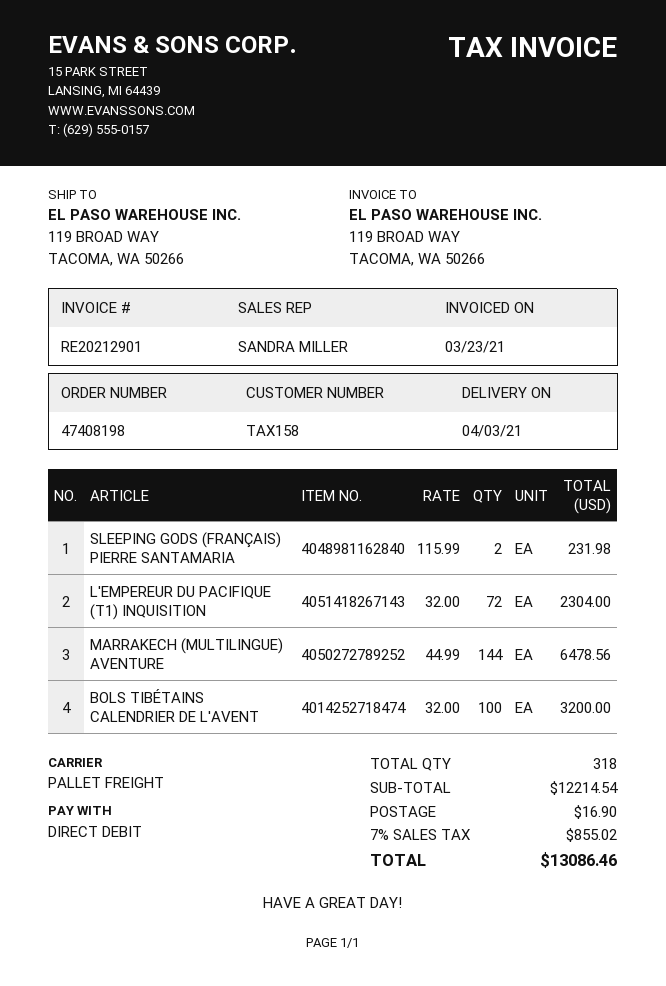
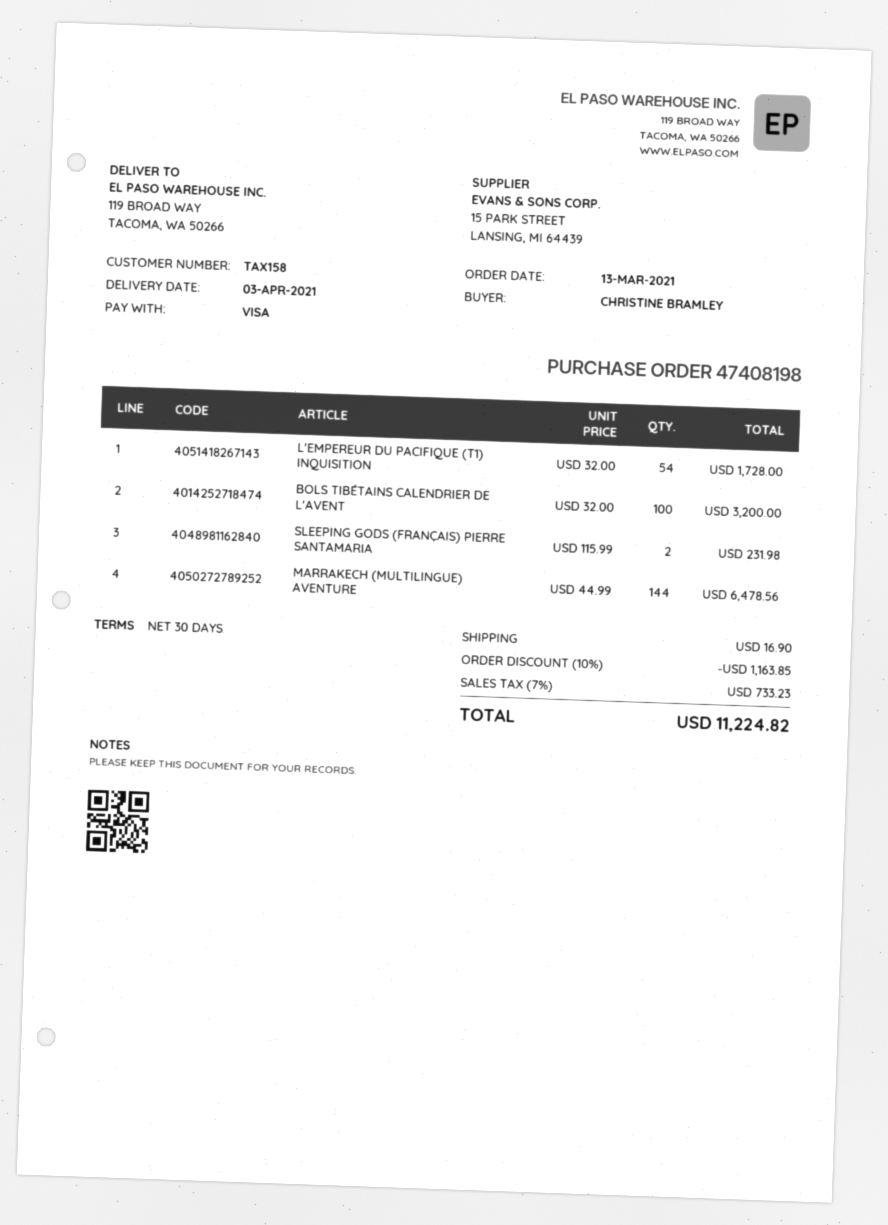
payment method: direct debit -> Visa
L'EMPEREUR DU PACIFIQUE (T1) INQUISITION: 72 x 32.00 = 2304.00 -> 54 x 32.00 = 1728.00
discount: none -> 10% = 1163.85
tax: 7% = 855.02 -> 7% = 733.23
total: 13086.46 -> 11224.82

